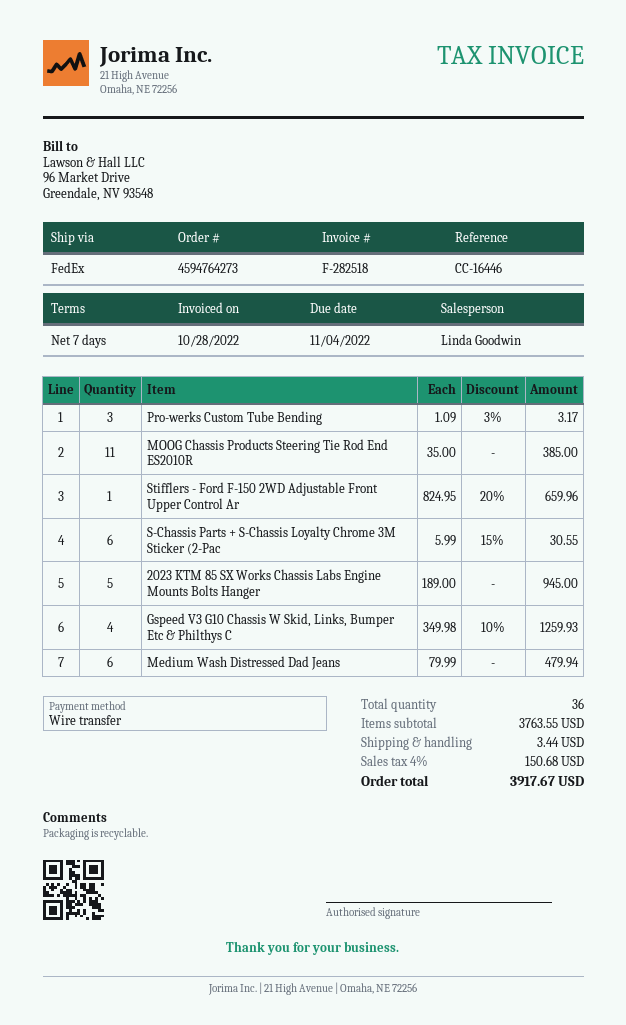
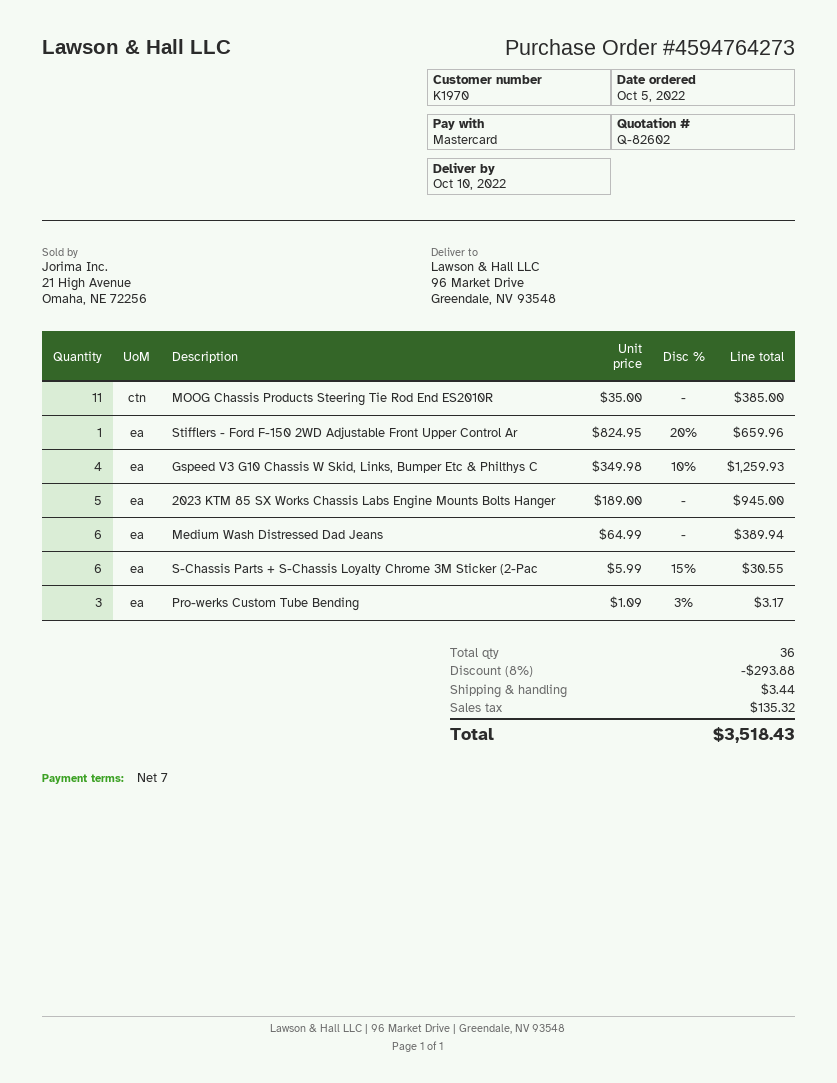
payment method: bank transfer -> Mastercard
Medium Wash Distressed Dad Jeans: 6 x 79.99 = 479.94 -> 6 x 64.99 = 389.94
discount: none -> 8% = 293.88
tax: 150.68 -> 135.32
total: 3917.67 -> 3518.43

